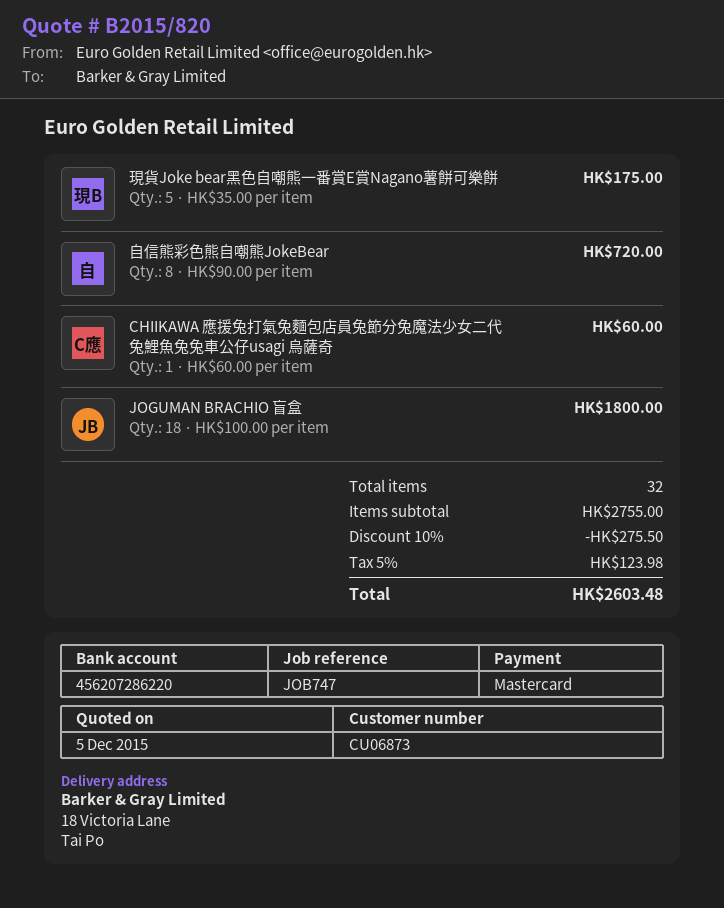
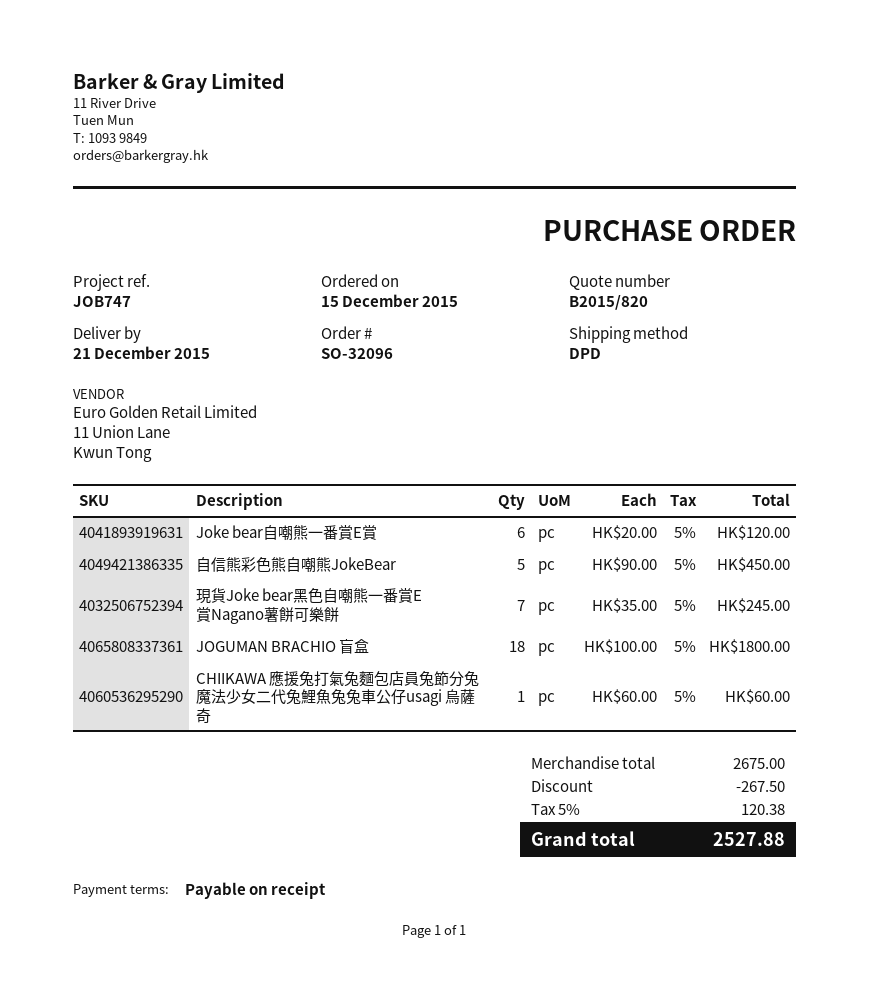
現貨Joke bear黑色自嘲熊一番賞E賞Nagano薯餅可樂餅: 5 x 35.00 = 175.00 -> 7 x 35.00 = 245.00
自信熊彩色熊自嘲熊JokeBear: 8 x 90.00 = 720.00 -> 5 x 90.00 = 450.00
Joke bear自嘲熊一番賞E賞: none -> 6 x 20.00 = 120.00
subtotal: 2755.00 -> 2675.00
discount: 275.50 -> 267.50
tax: 5% = 123.98 -> 5% = 120.38
total: 2603.48 -> 2527.88

